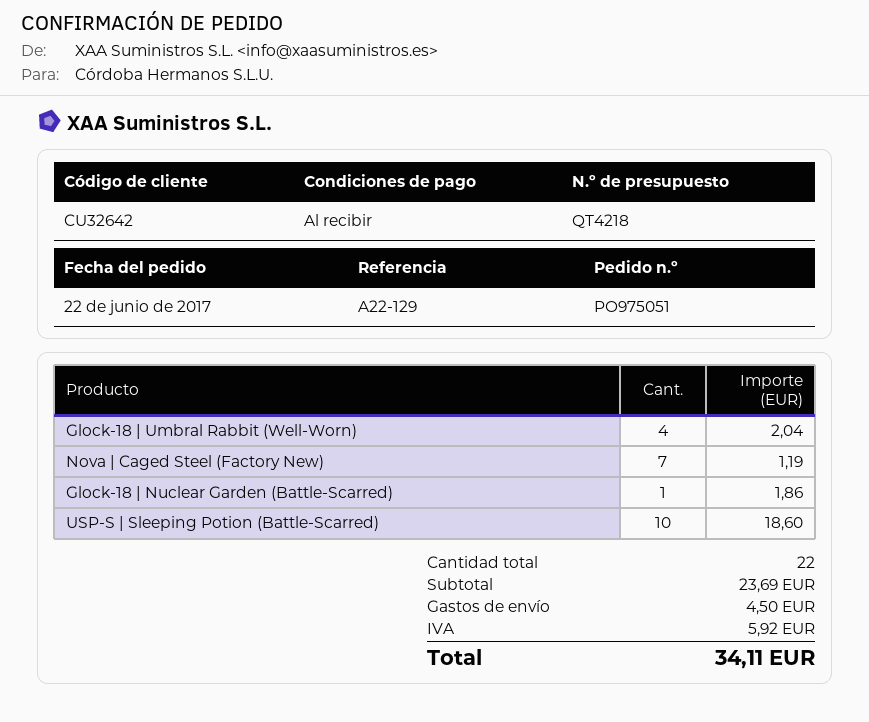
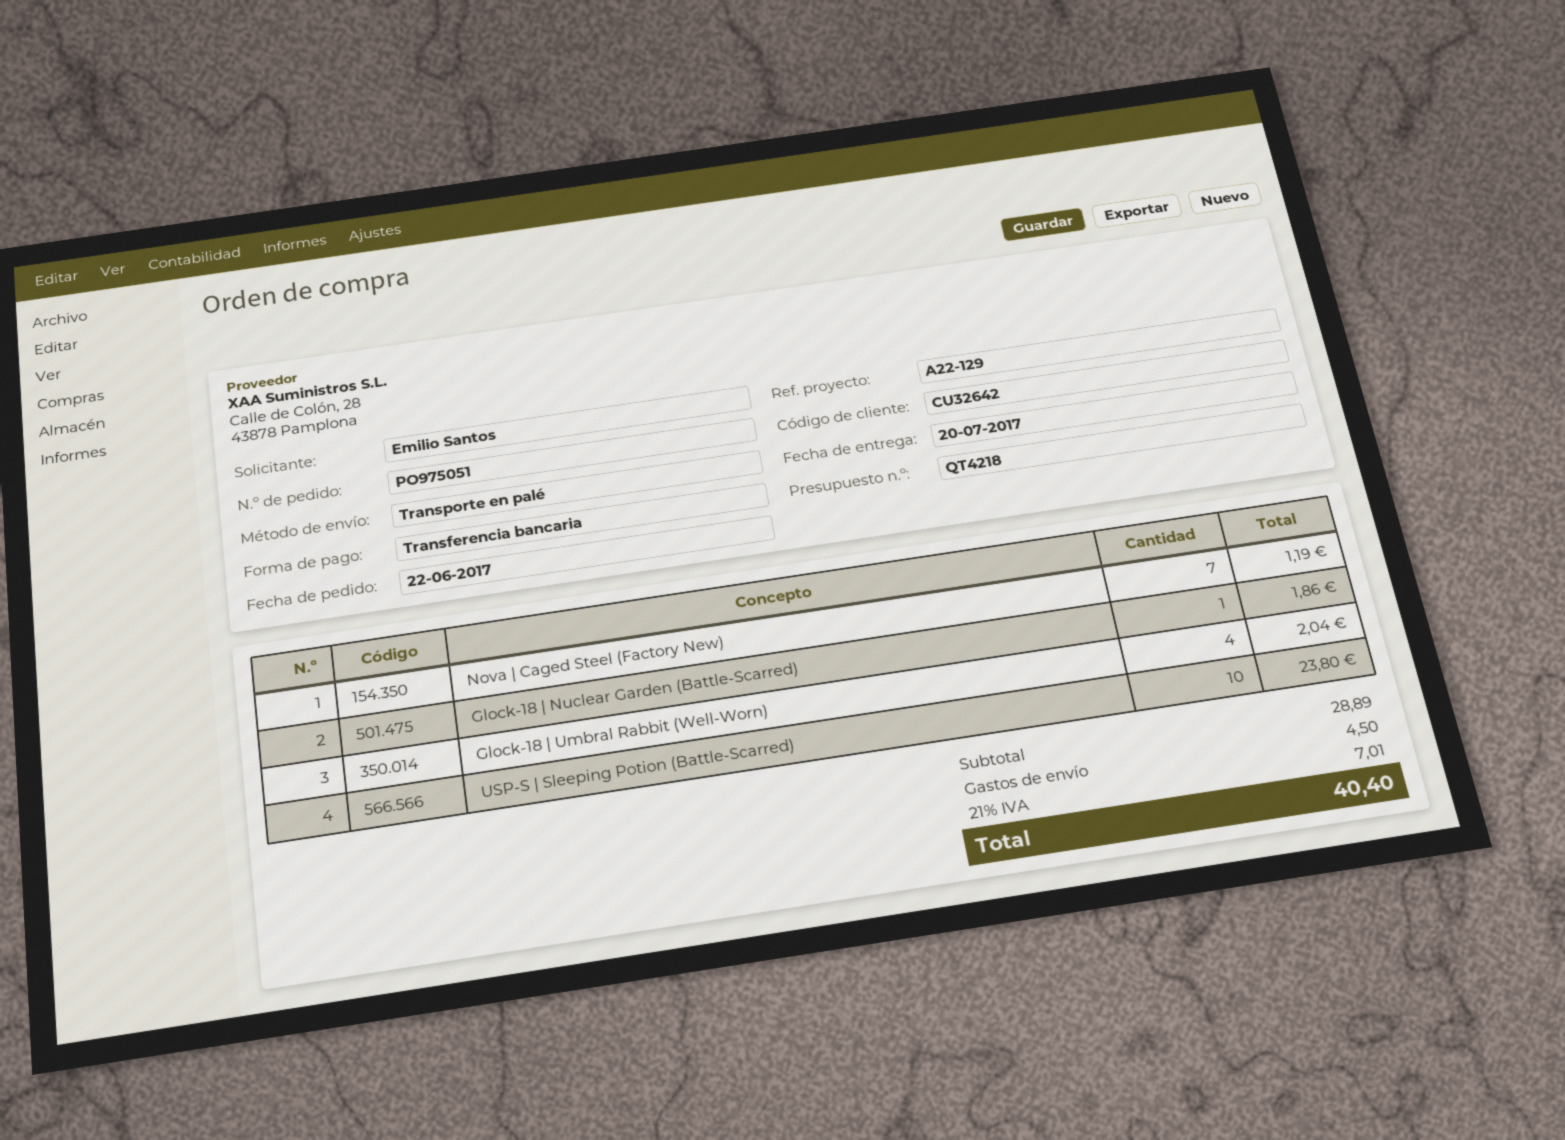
USP-S | Sleeping Potion (Battle-Scarred): 10 for 18.60 -> 10 for 23.80
subtotal: 23.69 -> 28.89
tax: 5.92 -> 7.01
total: 34.11 -> 40.40

